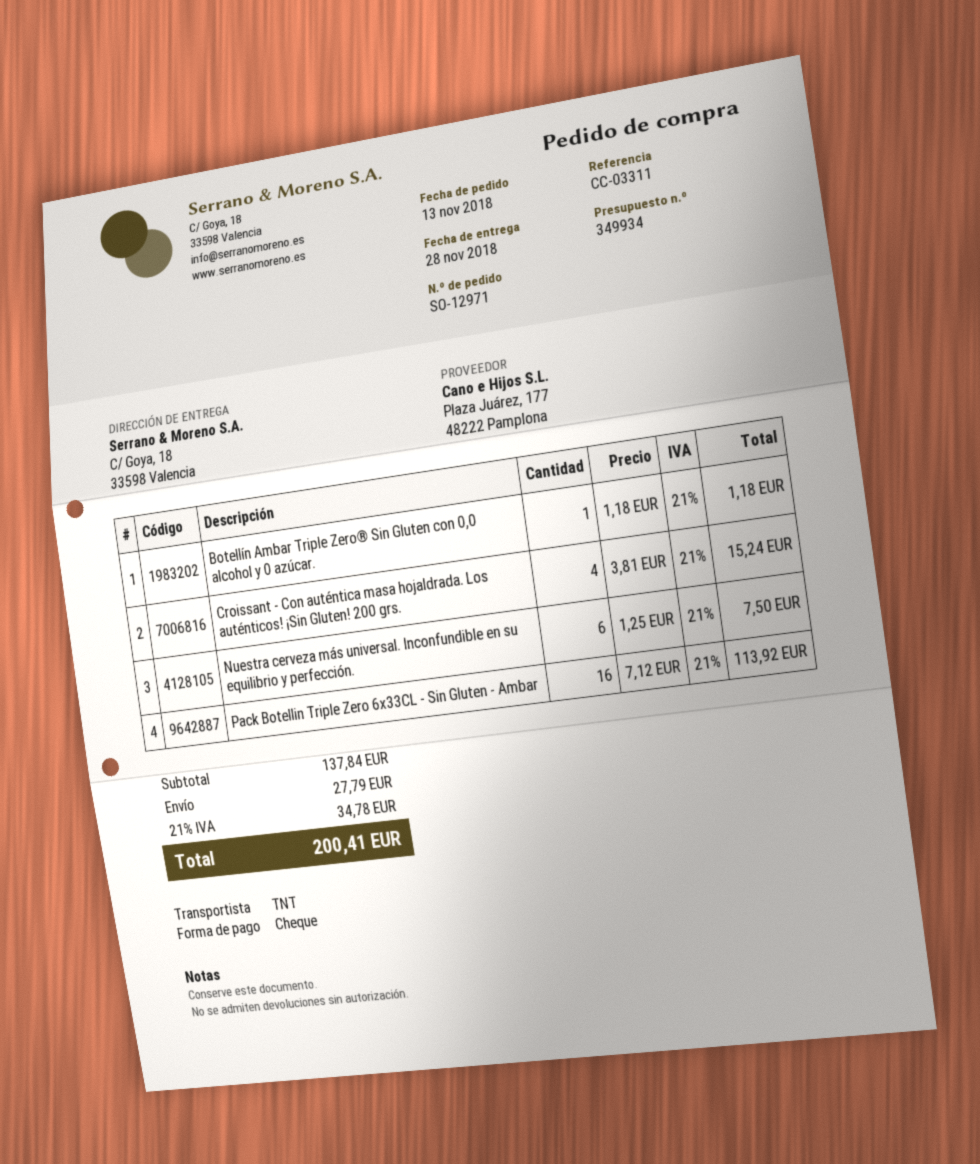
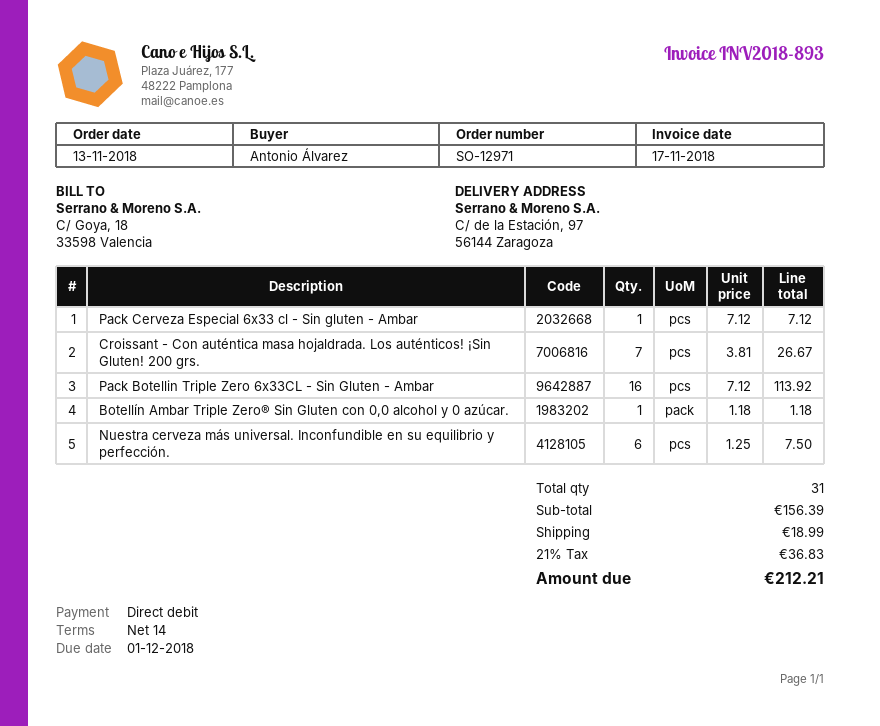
payment method: cheque -> direct debit
ship to: C/ Goya, 18, 33598 Valencia -> C/ de la Estación, 97, 56144 Zaragoza
Croissant - Con auténtica masa hojaldrada. Los auténticos! ¡Sin Gluten! 200 grs.: 4 x 3.81 = 15.24 -> 7 x 3.81 = 26.67
Pack Cerveza Especial 6x33 cl - Sin gluten - Ambar: none -> 1 x 7.12 = 7.12
subtotal: 137.84 -> 156.39
shipping: 27.79 -> 18.99
tax: 21% = 34.78 -> 21% = 36.83
total: 200.41 -> 212.21

